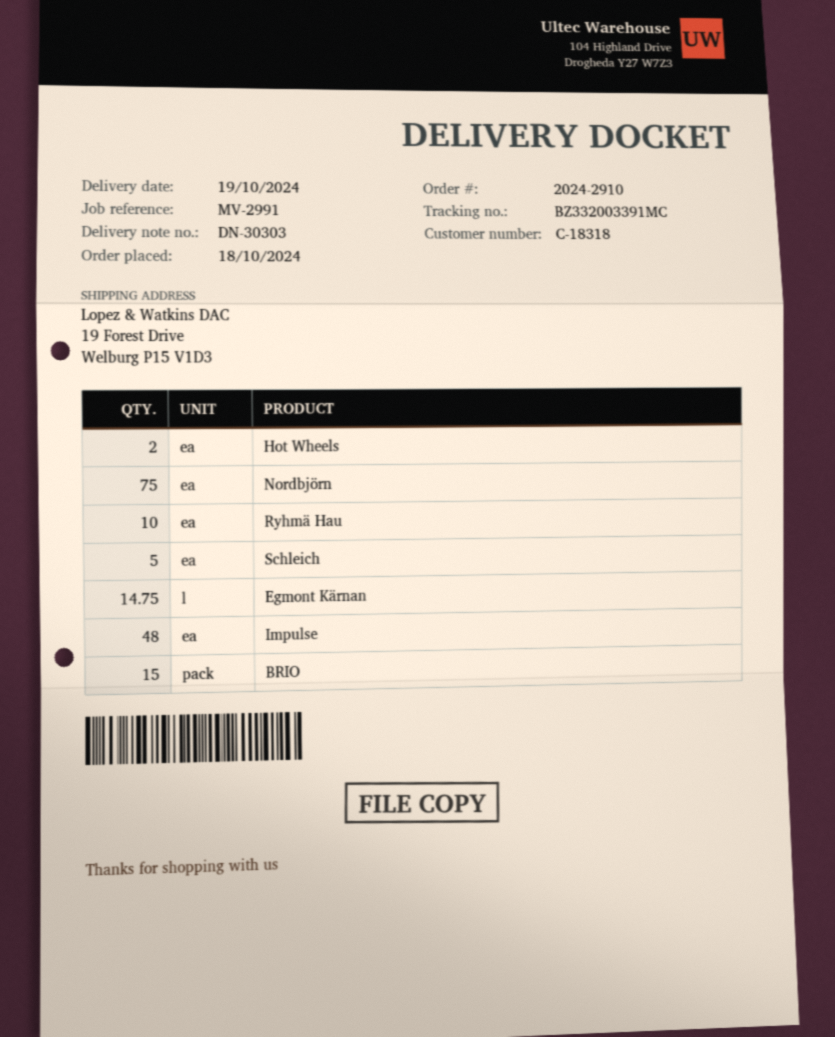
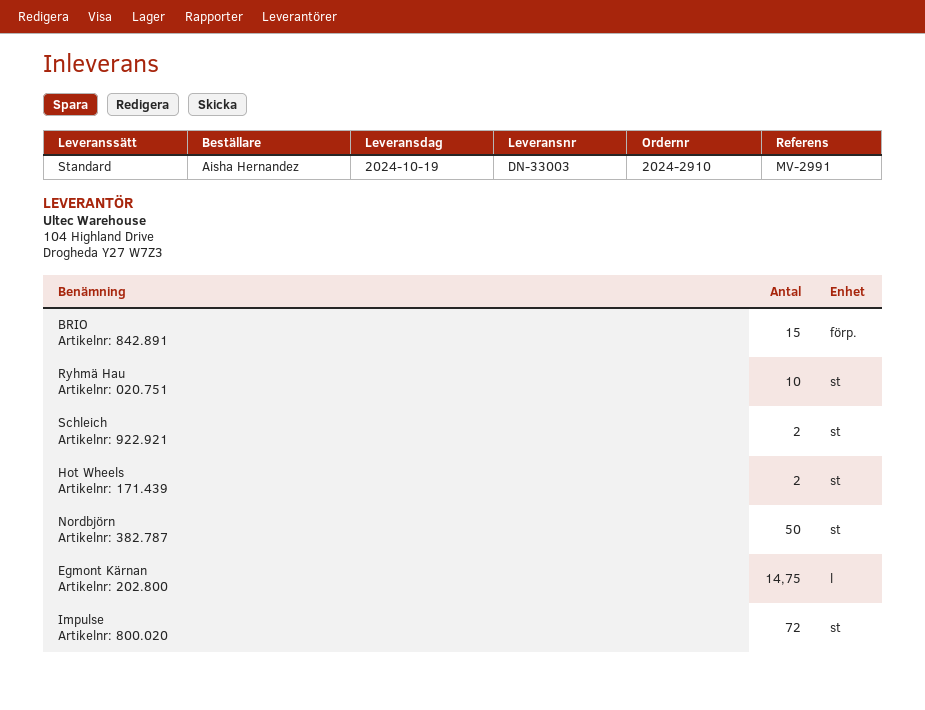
delivery note number: DN-30303 -> DN-33003
Nordbjörn: 75 -> 50
Schleich: 5 -> 2
Impulse: 48 -> 72

